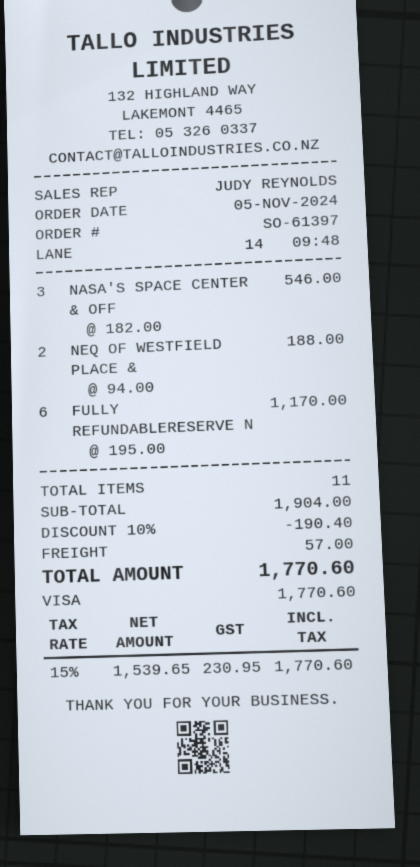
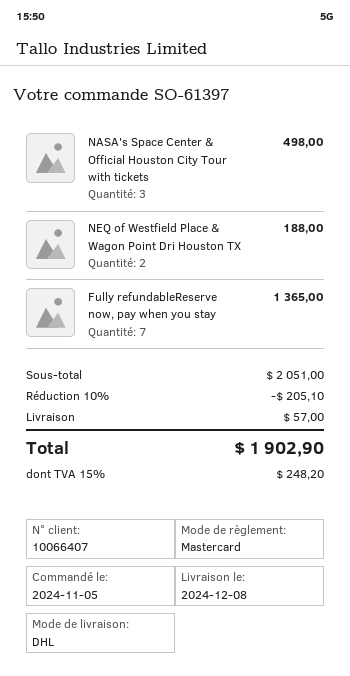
payment method: Visa -> Mastercard
NASA'S SPACE CENTER & OFF: 3 for 546.00 -> 3 for 498.00
FULLY REFUNDABLERESERVE N: 6 for 1170.00 -> 7 for 1365.00
subtotal: 1904.00 -> 2051.00
discount: 10% = 190.40 -> 10% = 205.10
tax: 15% = 230.95 -> 15% = 248.20
total: 1770.60 -> 1902.90

